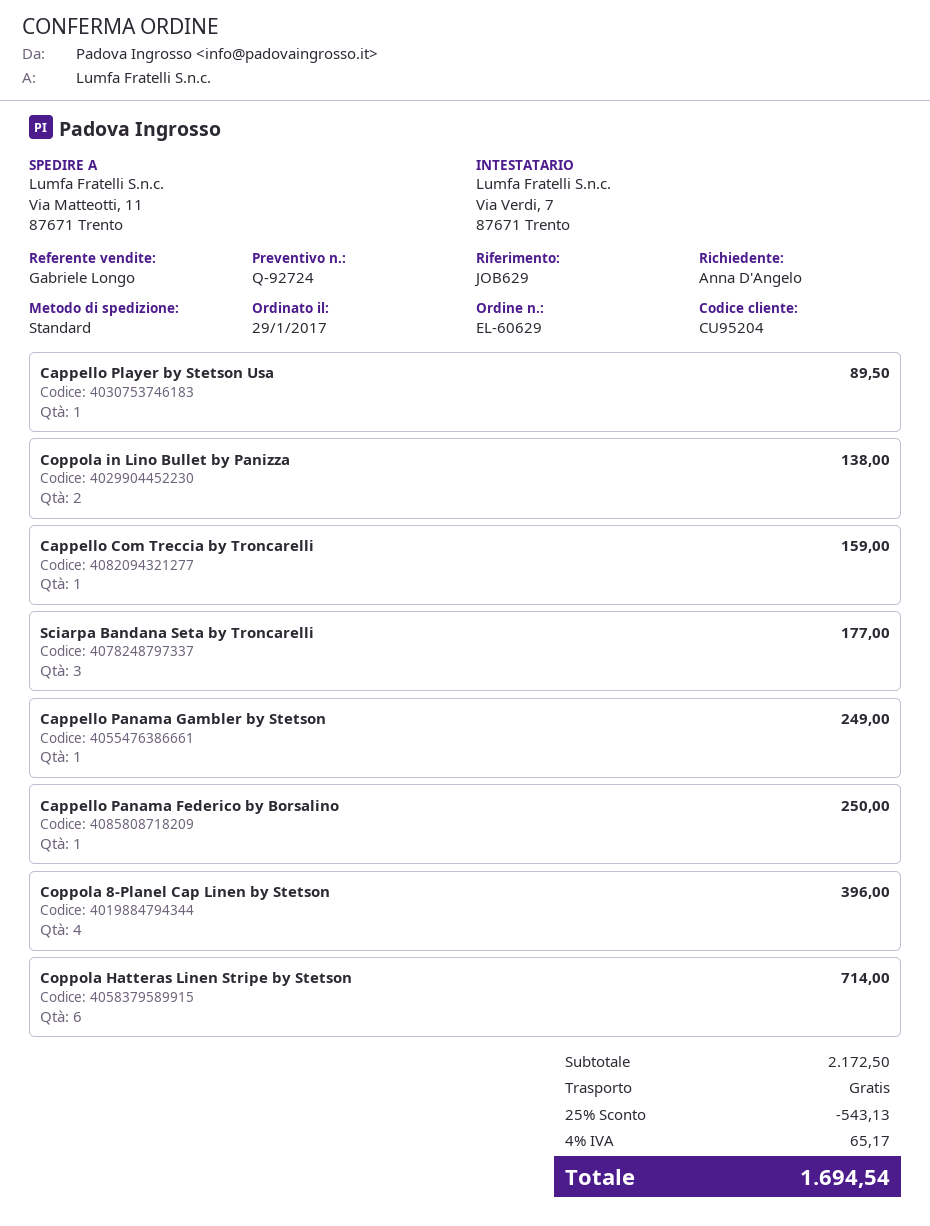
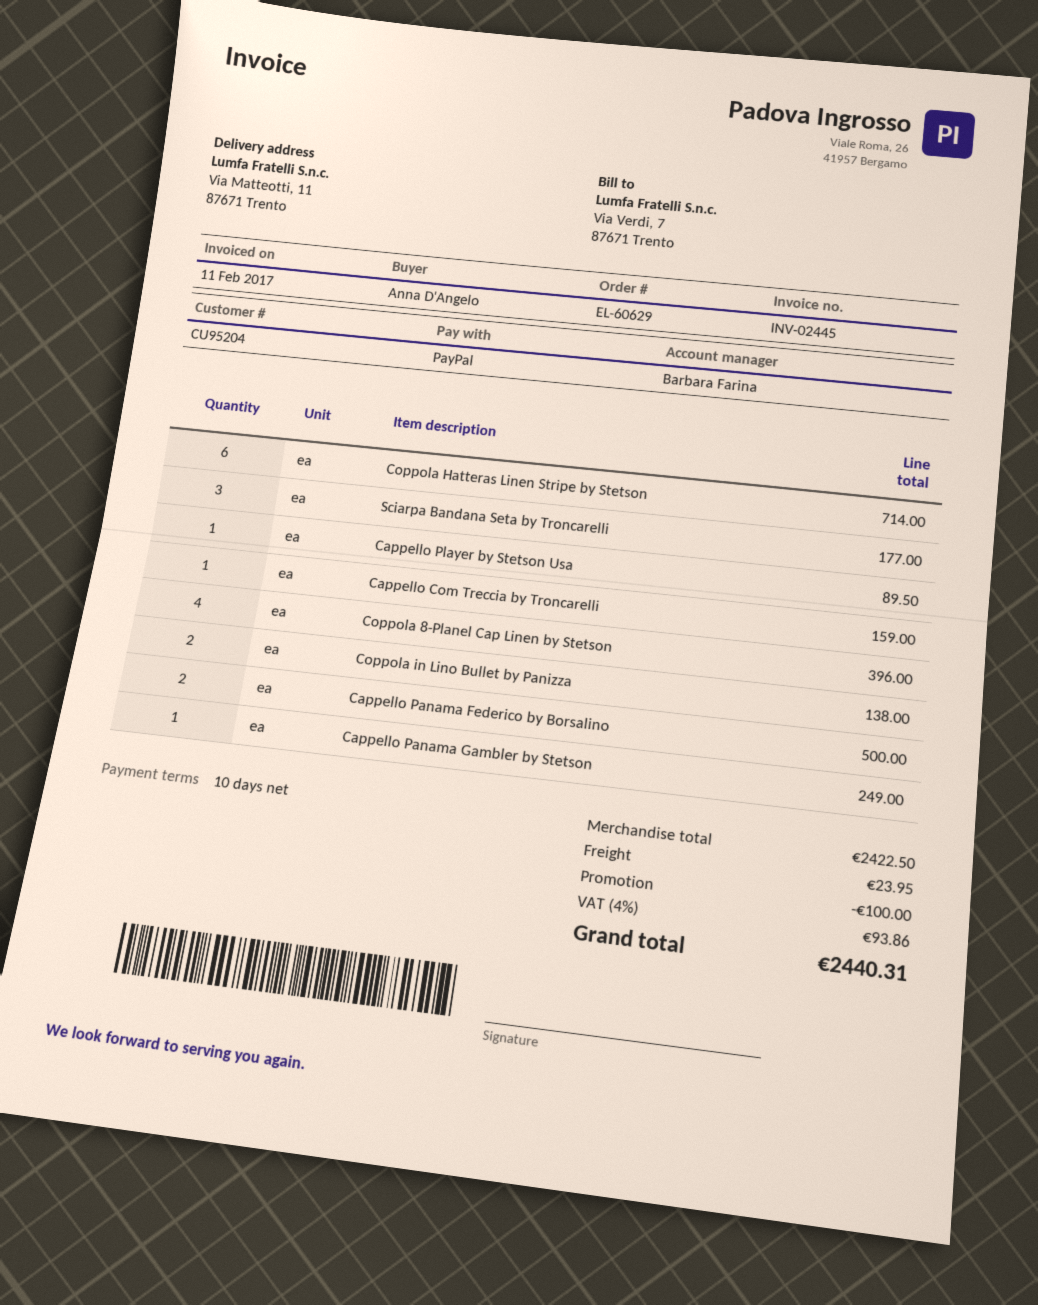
sales rep: Gabriele Longo -> Barbara Farina
Cappello Panama Federico by Borsalino: 1 for 250.00 -> 2 for 500.00
subtotal: 2172.50 -> 2422.50
discount: 543.13 -> 100.00
shipping: 0.00 -> 23.95
tax: 4% = 65.17 -> 4% = 93.86
total: 1694.54 -> 2440.31

